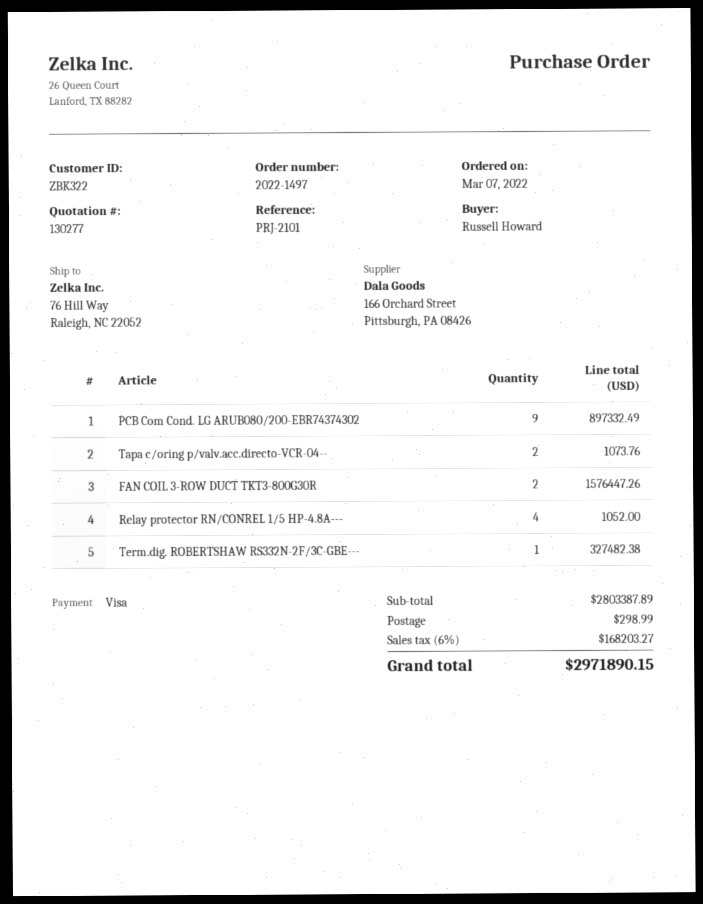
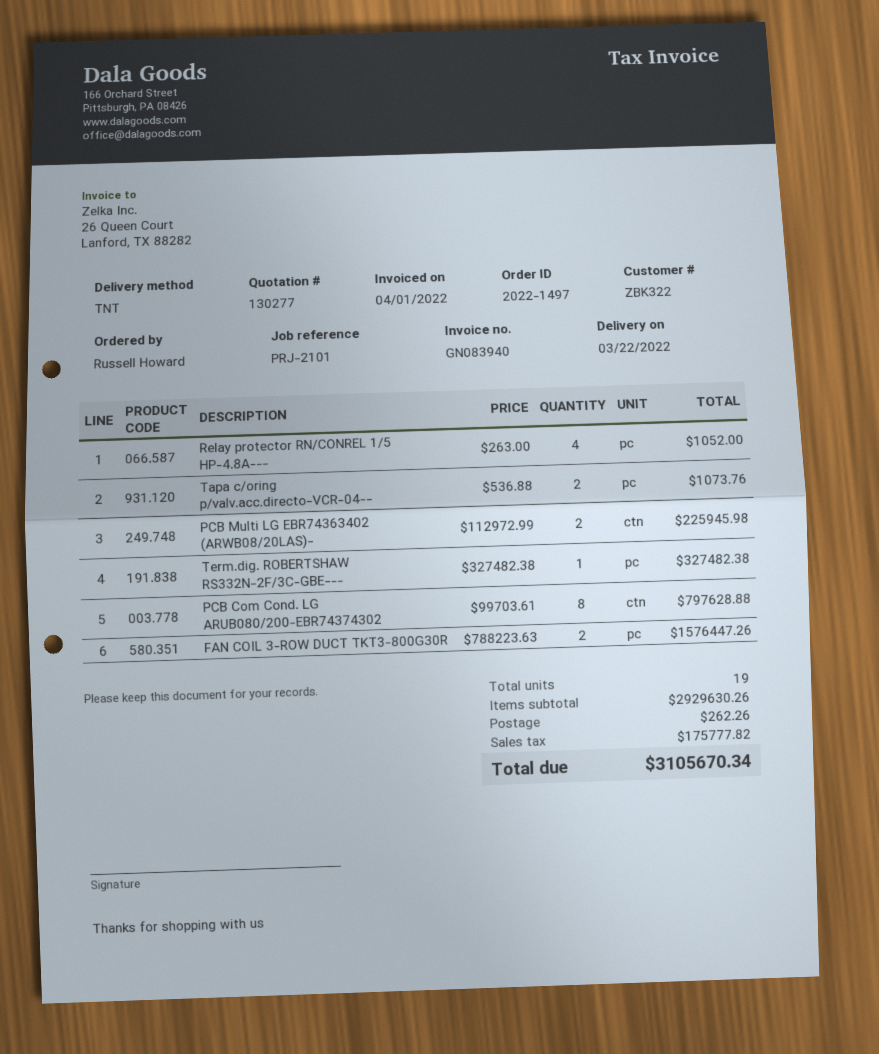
PCB Com Cond. LG ARUB080/200-EBR74374302: 9 for 897332.49 -> 8 for 797628.88
PCB Multi LG EBR74363402 (ARWB08/20LAS)-: none -> 2 for 225945.98
subtotal: 2803387.89 -> 2929630.26
shipping: 298.99 -> 262.26
tax: 168203.27 -> 175777.82
total: 2971890.15 -> 3105670.34

